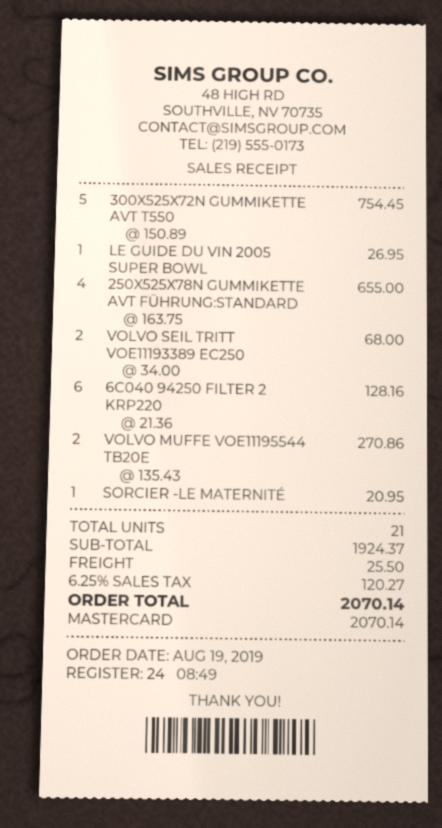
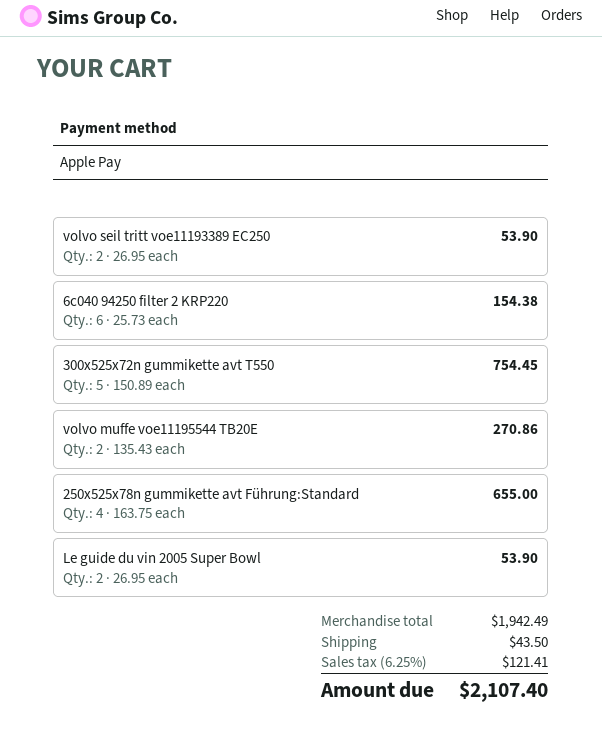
payment method: Mastercard -> Apple Pay
LE GUIDE DU VIN 2005 SUPER BOWL: 1 x 26.95 = 26.95 -> 2 x 26.95 = 53.90
VOLVO SEIL TRITT VOE11193389 EC250: 2 x 34.00 = 68.00 -> 2 x 26.95 = 53.90
6C040 94250 FILTER 2 KRP220: 6 x 21.36 = 128.16 -> 6 x 25.73 = 154.38
SORCIER -LE MATERNITÉ: 1 x 20.95 = 20.95 -> none
subtotal: 1924.37 -> 1942.49
shipping: 25.50 -> 43.50
tax: 6.25% = 120.27 -> 6.25% = 121.41
total: 2070.14 -> 2107.40

